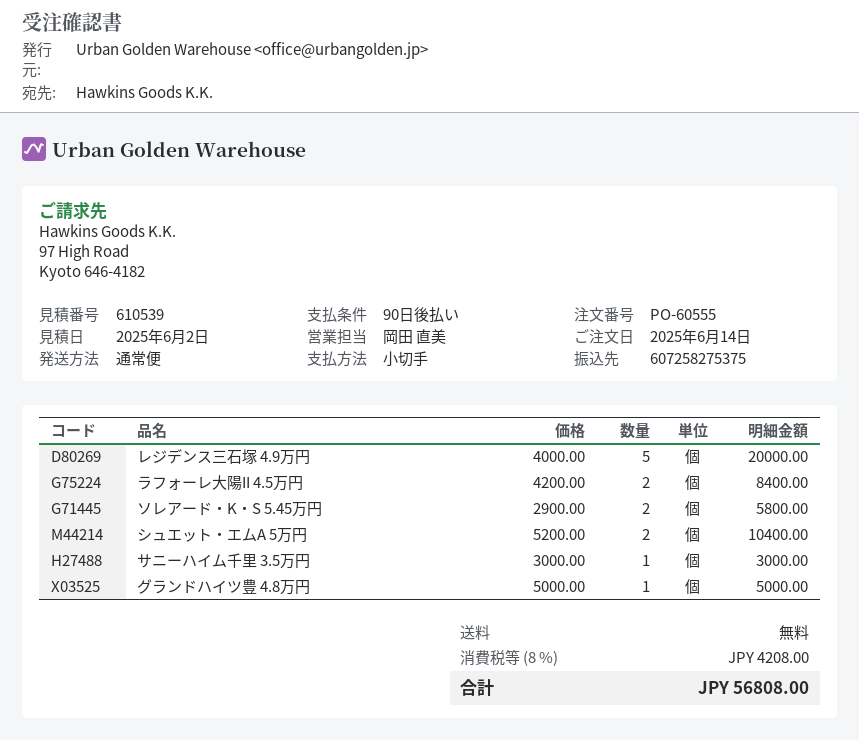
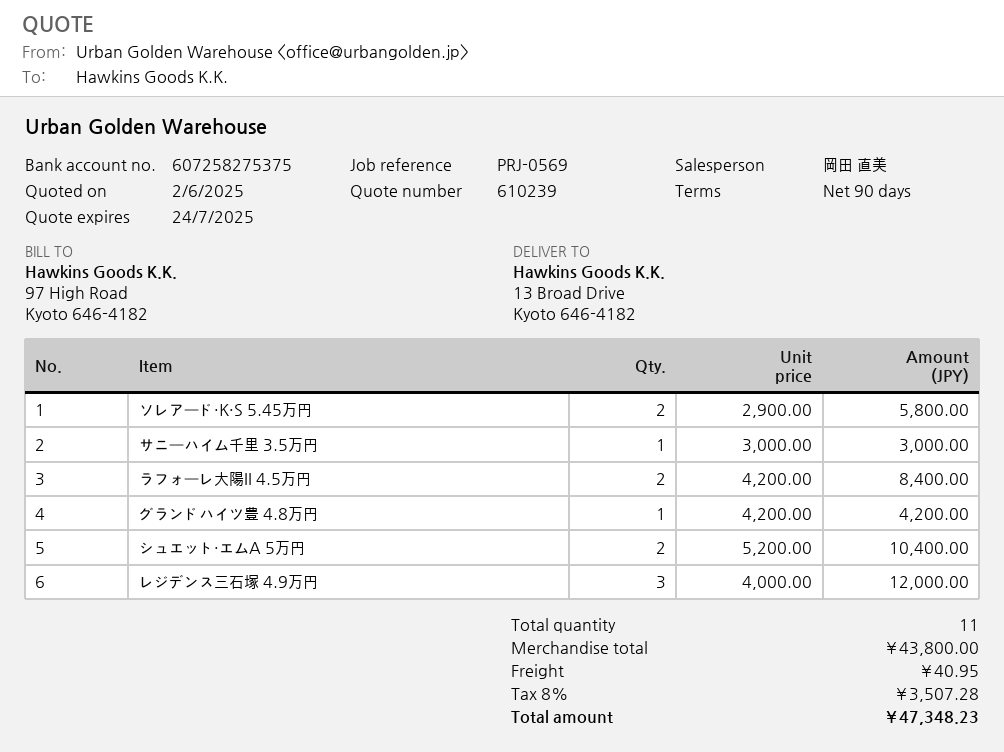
quote number: 610539 -> 610239
レジデンス三石塚 4.9万円: 5 x 4000.00 = 20000.00 -> 3 x 4000.00 = 12000.00
グランドハイツ豊 4.8万円: 1 x 5000.00 = 5000.00 -> 1 x 4200.00 = 4200.00
shipping: 0.00 -> 40.95
tax: 8% = 4208.00 -> 8% = 3507.28
total: 56808.00 -> 47348.23

